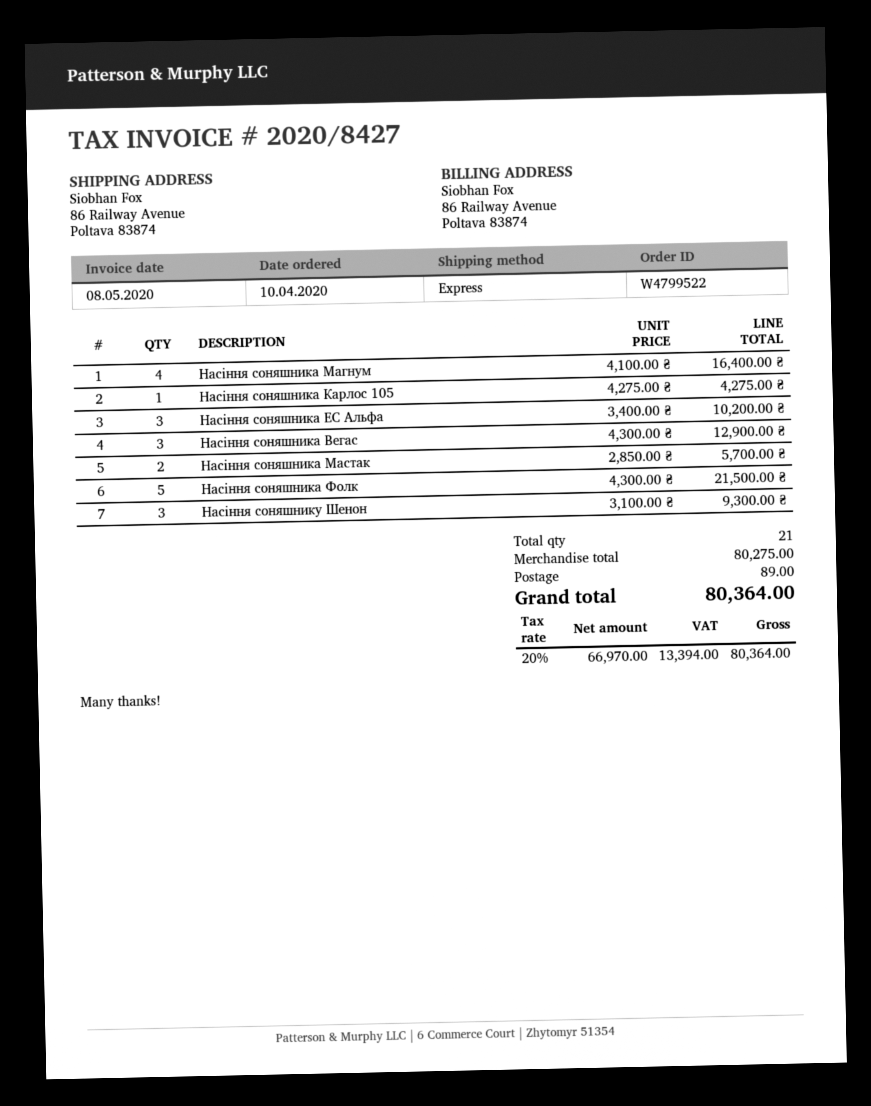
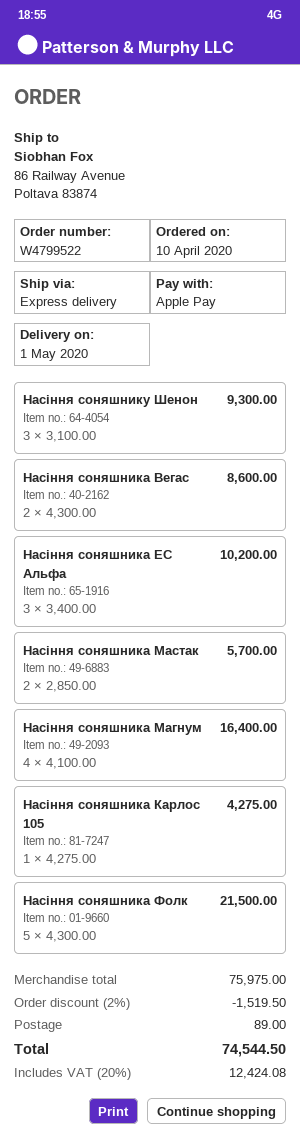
Насіння соняшника Вегас: 3 x 4300.00 = 12900.00 -> 2 x 4300.00 = 8600.00
subtotal: 80275.00 -> 75975.00
discount: none -> 2% = 1519.50
tax: 20% = 13394.00 -> 20% = 12424.08
total: 80364.00 -> 74544.50

